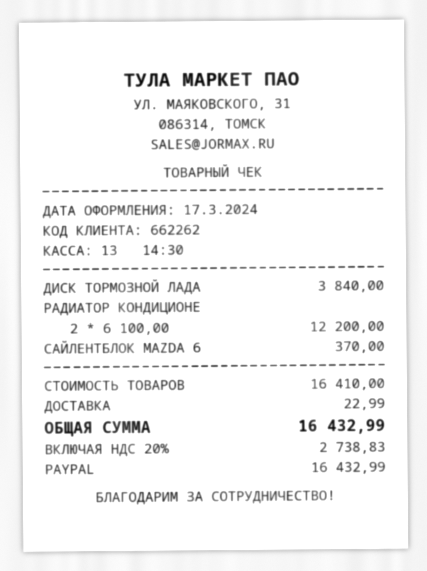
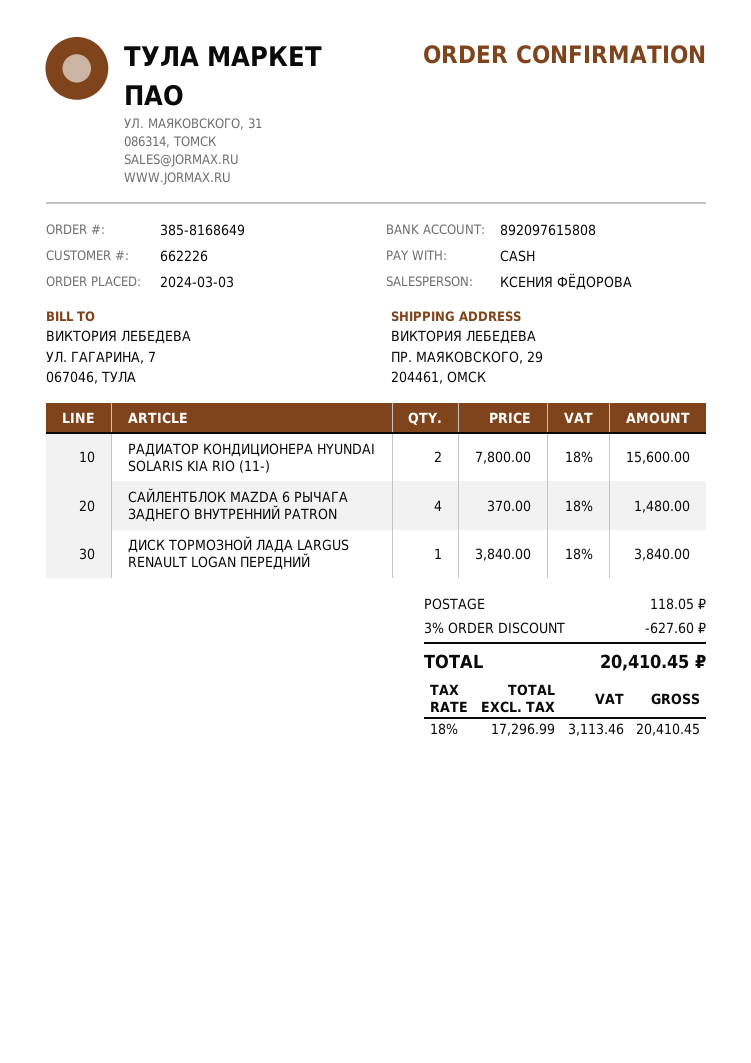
order date: 2024-03-17 -> 2024-03-03
customer number: 662262 -> 662226
payment method: PayPal -> cash
РАДИАТОР КОНДИЦИОНЕ: 2 x 6100.00 = 12200.00 -> 2 x 7800.00 = 15600.00
САЙЛЕНТБЛОК MAZDA 6: 1 x 370.00 = 370.00 -> 4 x 370.00 = 1480.00
discount: none -> 3% = 627.60
shipping: 22.99 -> 118.05
tax: 20% = 2738.83 -> 18% = 3113.46
total: 16432.99 -> 20410.45

